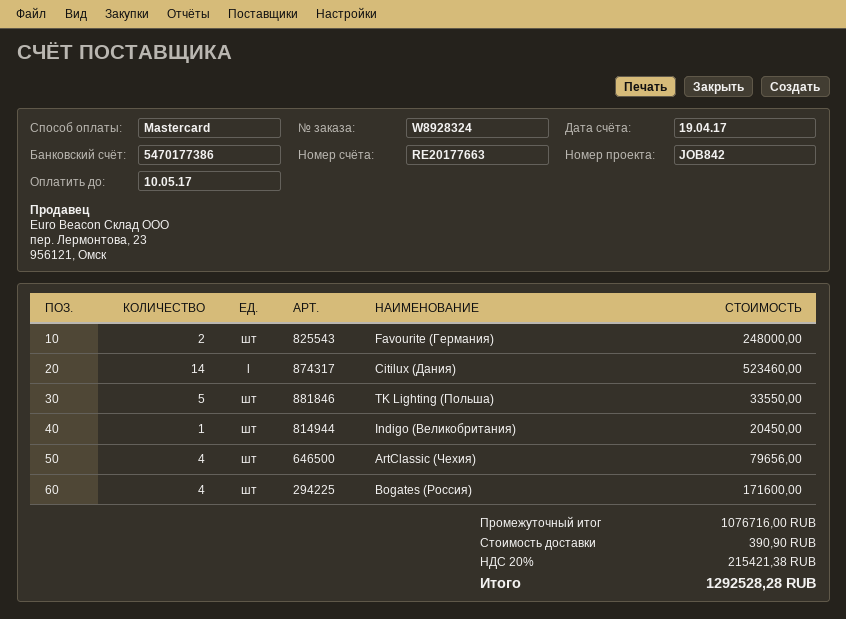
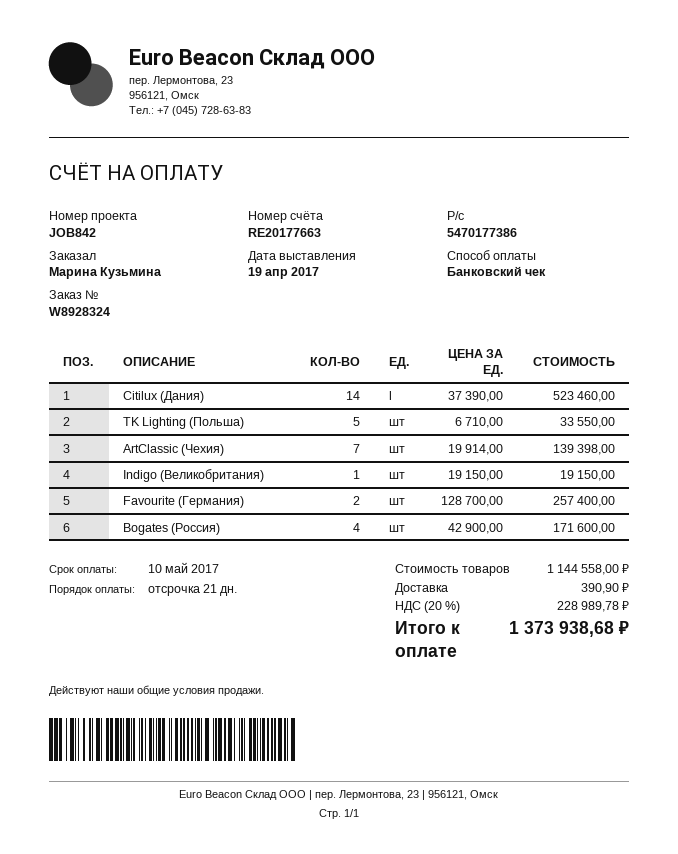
payment method: Mastercard -> cheque
Favourite (Германия): 2 for 248000.00 -> 2 for 257400.00
Indigo (Великобритания): 1 for 20450.00 -> 1 for 19150.00
ArtClassic (Чехия): 4 for 79656.00 -> 7 for 139398.00
subtotal: 1076716.00 -> 1144558.00
tax: 20% = 215421.38 -> 20% = 228989.78
total: 1292528.28 -> 1373938.68

